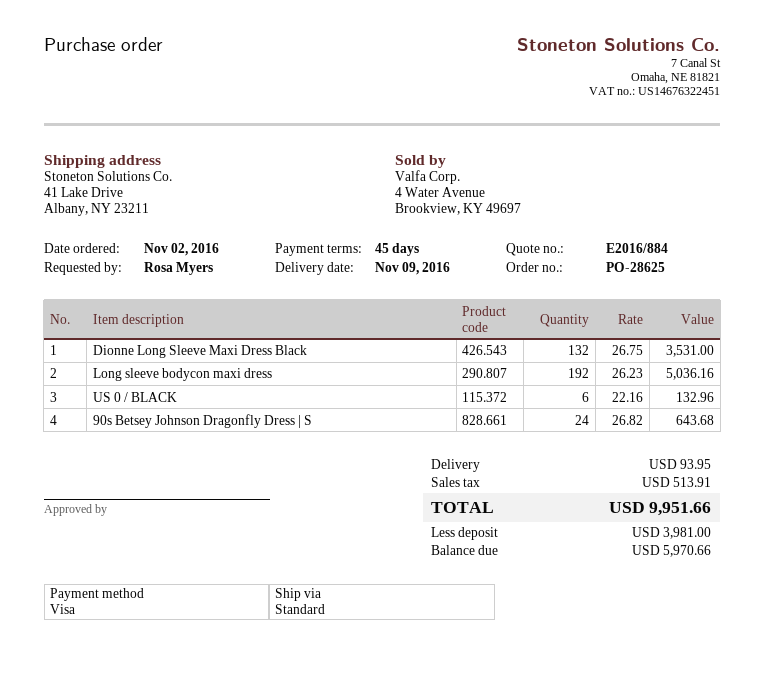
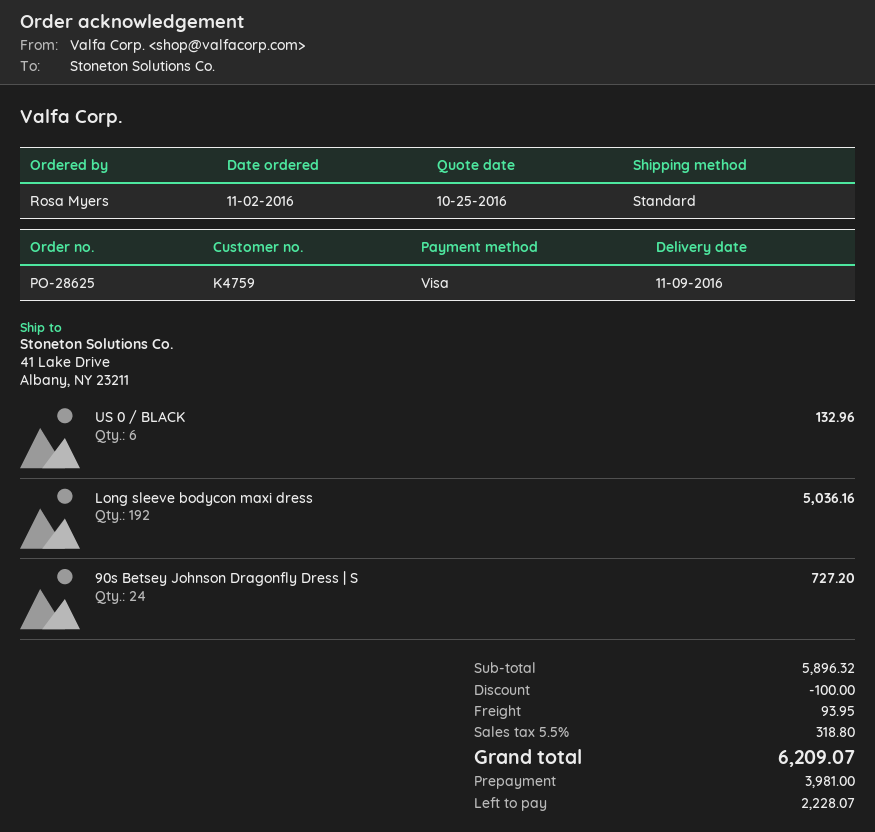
Dionne Long Sleeve Maxi Dress Black: 132 for 3531.00 -> none
90s Betsey Johnson Dragonfly Dress | S: 24 for 643.68 -> 24 for 727.20
discount: none -> 100.00
tax: 513.91 -> 318.80
total: 9951.66 -> 6209.07
balance: 5970.66 -> 2228.07

